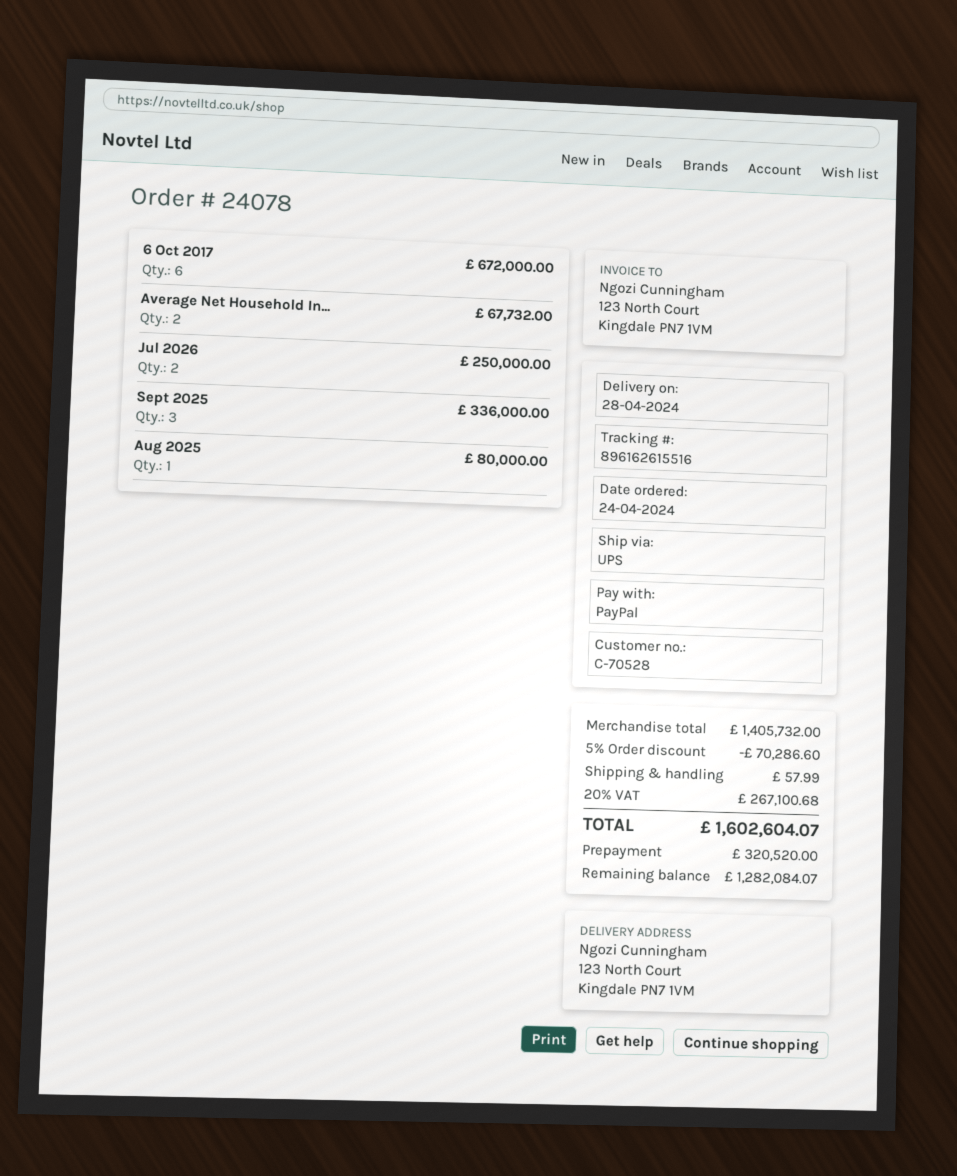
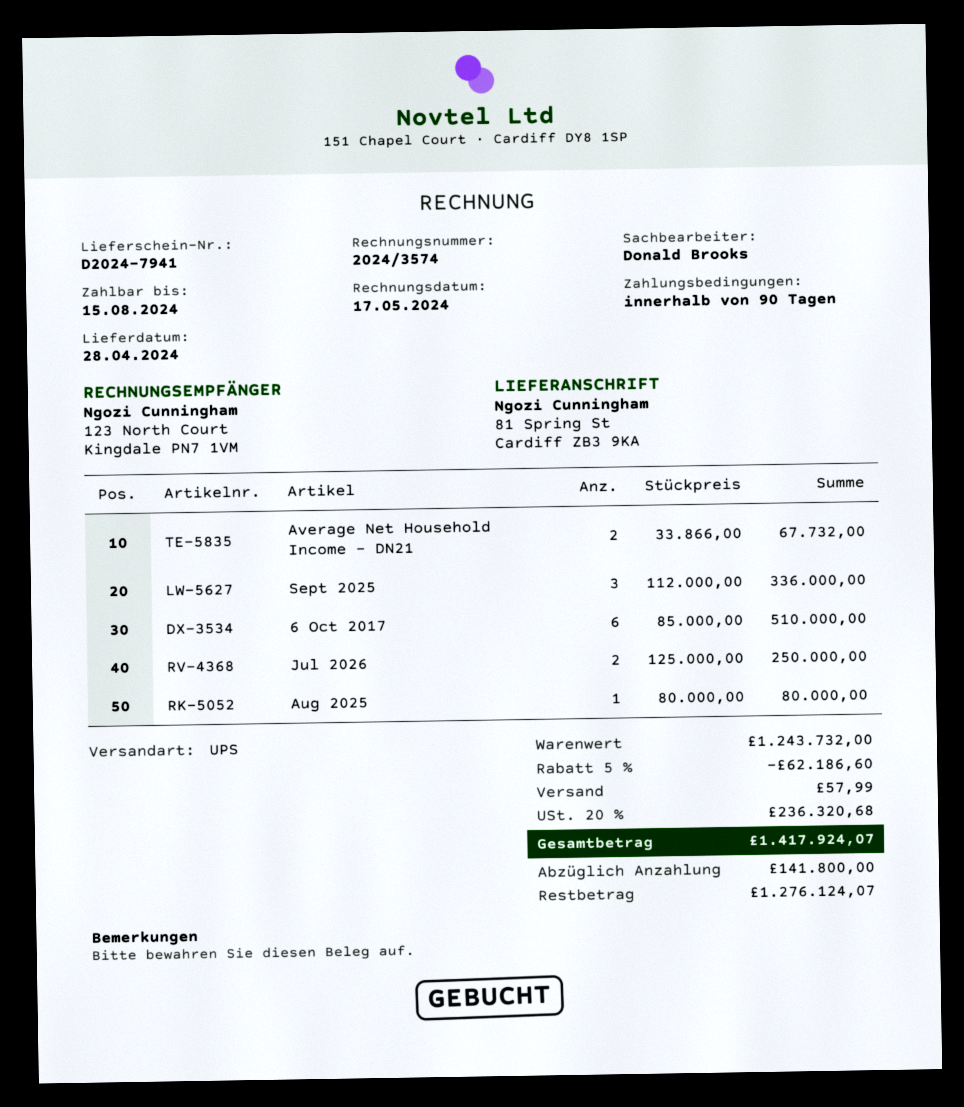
ship to: 123 North Court, Kingdale PN7 1VM -> 81 Spring St, Cardiff ZB3 9KA
6 Oct 2017: 6 for 672000.00 -> 6 for 510000.00
subtotal: 1405732.00 -> 1243732.00
discount: 5% = 70286.60 -> 5% = 62186.60
tax: 20% = 267100.68 -> 20% = 236320.68
total: 1602604.07 -> 1417924.07
deposit: 320520.00 -> 141800.00
balance: 1282084.07 -> 1276124.07

